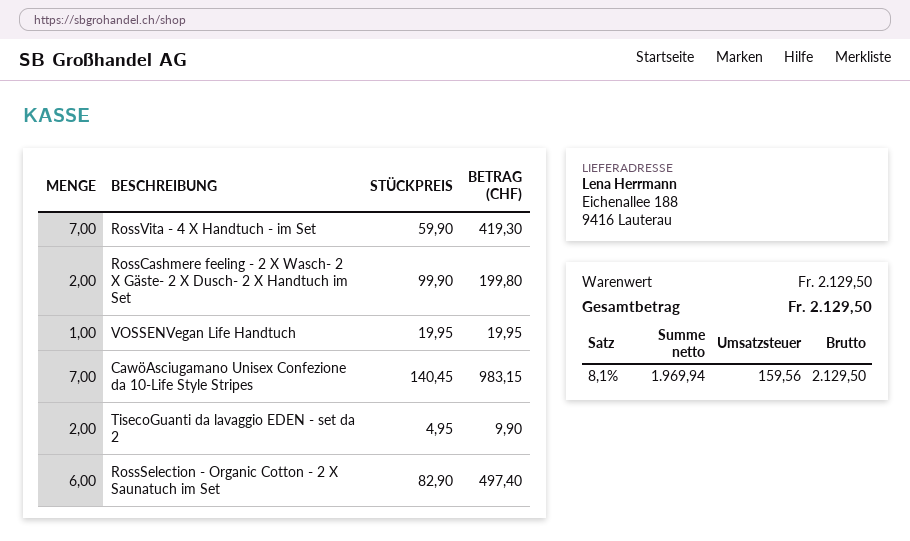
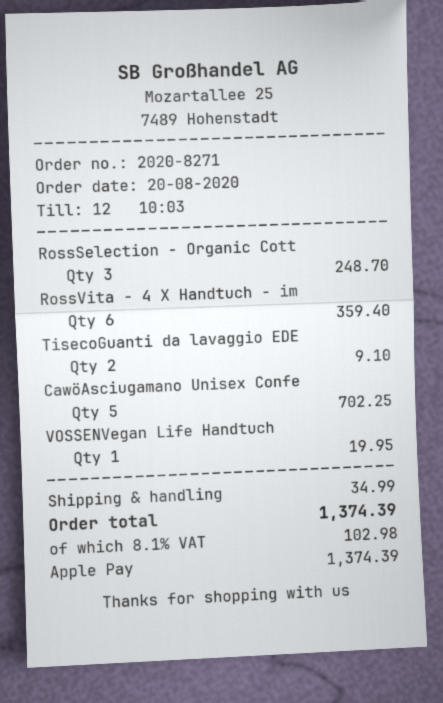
RossVita - 4 X Handtuch - im Set: 7 for 419.30 -> 6 for 359.40
RossCashmere feeling - 2 X Wasch- 2 X Gäste- 2 X Dusch- 2 X Handtuch im Set: 2 for 199.80 -> none
CawöAsciugamano Unisex Confezione da 10-Life Style Stripes: 7 for 983.15 -> 5 for 702.25
TisecoGuanti da lavaggio EDEN - set da 2: 2 for 9.90 -> 2 for 9.10
RossSelection - Organic Cotton - 2 X Saunatuch im Set: 6 for 497.40 -> 3 for 248.70
shipping: none -> 34.99
tax: 8.1% = 159.56 -> 8.1% = 102.98
total: 2129.50 -> 1374.39

